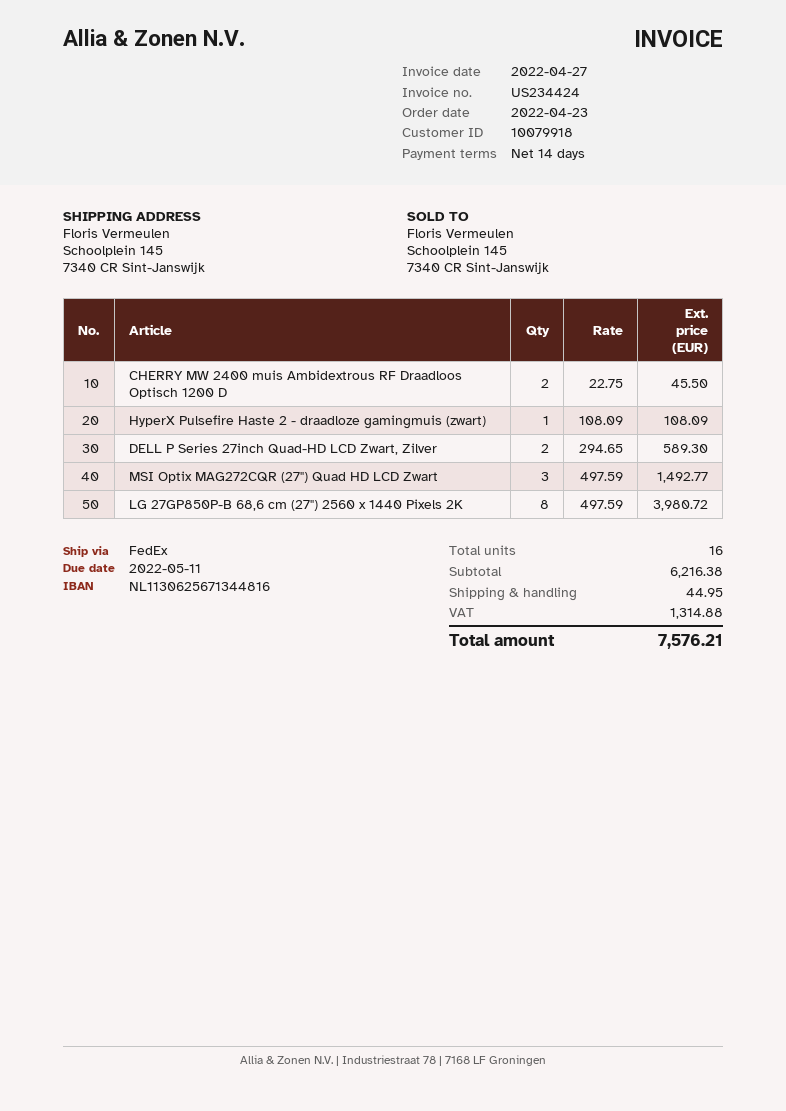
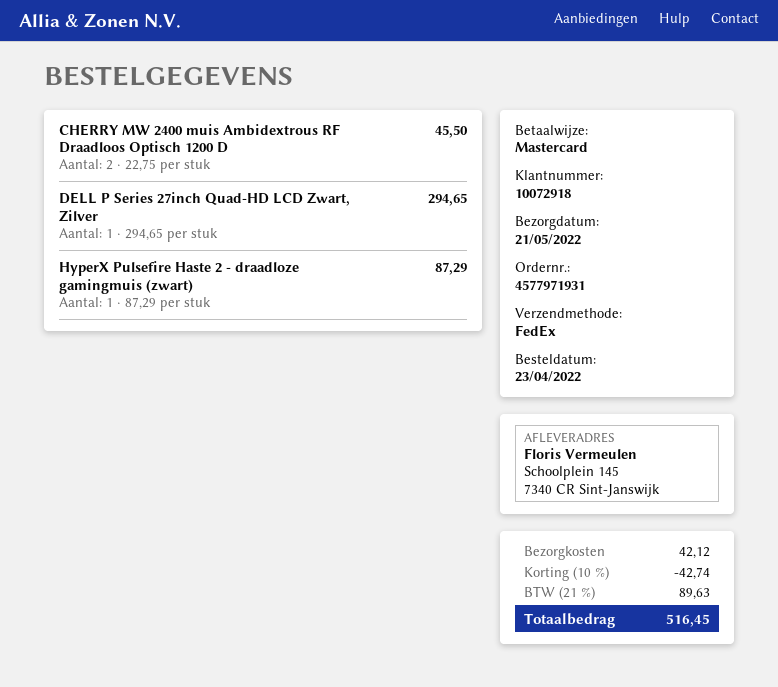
customer number: 10079918 -> 10072918
HyperX Pulsefire Haste 2 - draadloze gamingmuis (zwart): 1 x 108.09 = 108.09 -> 1 x 87.29 = 87.29
DELL P Series 27inch Quad-HD LCD Zwart, Zilver: 2 x 294.65 = 589.30 -> 1 x 294.65 = 294.65
MSI Optix MAG272CQR (27") Quad HD LCD Zwart: 3 x 497.59 = 1492.77 -> none
LG 27GP850P-B 68,6 cm (27") 2560 x 1440 Pixels 2K: 8 x 497.59 = 3980.72 -> none
discount: none -> 10% = 42.74
shipping: 44.95 -> 42.12
tax: 1314.88 -> 89.63
total: 7576.21 -> 516.45

